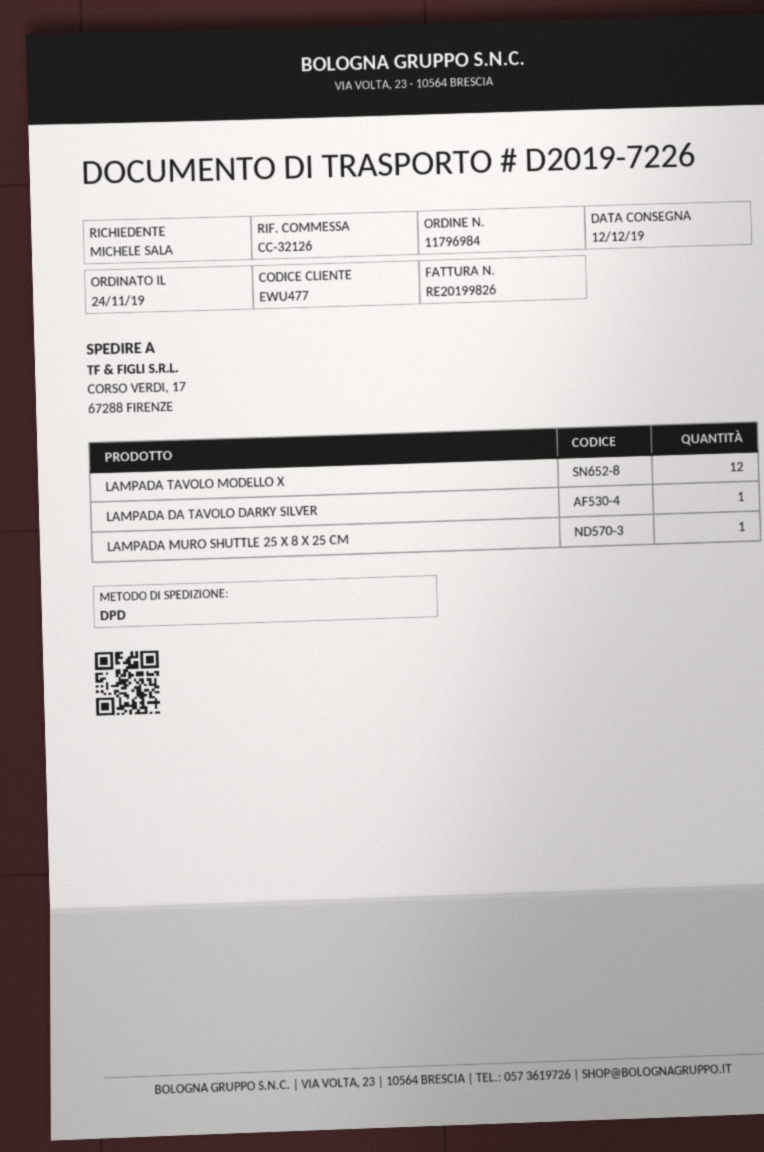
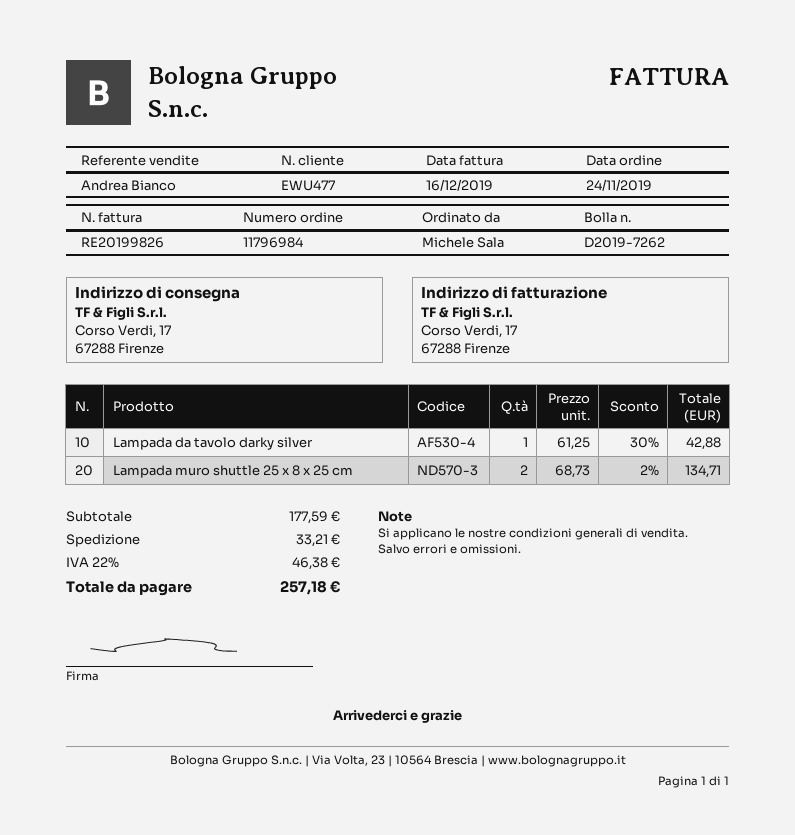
delivery note number: D2019-7226 -> D2019-7262
LAMPADA TAVOLO MODELLO X: 12 -> none
LAMPADA MURO SHUTTLE 25 X 8 X 25 CM: 1 -> 2

